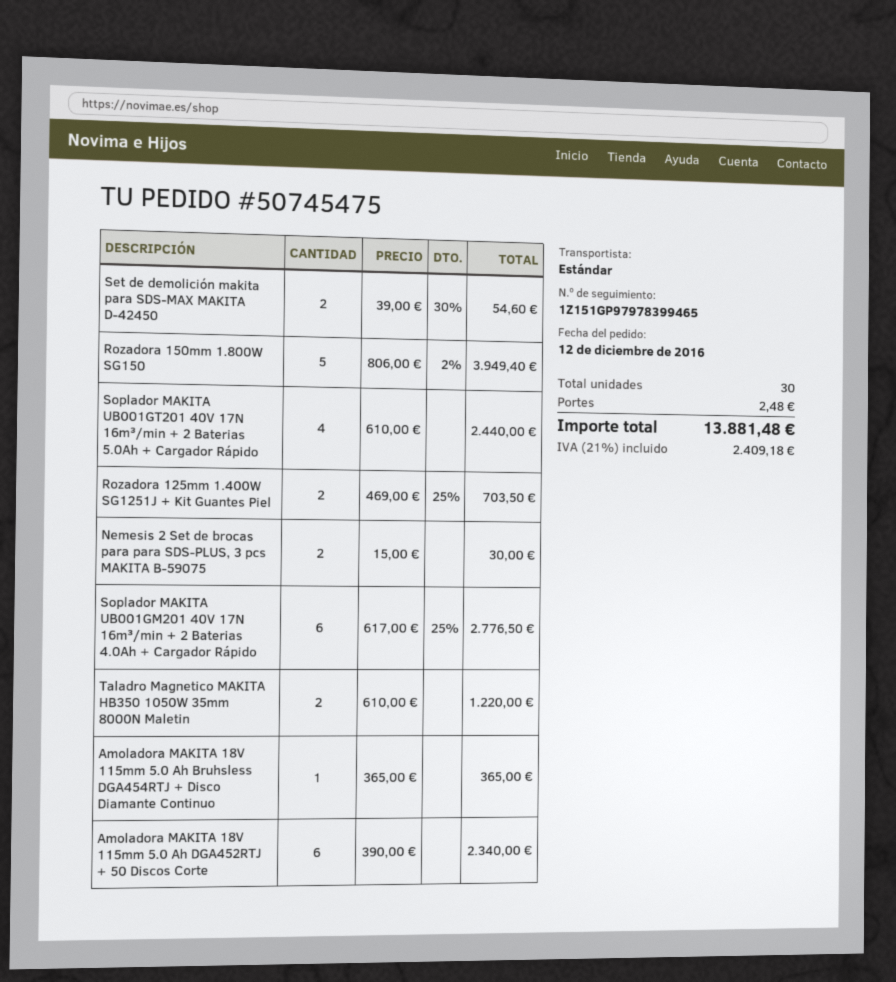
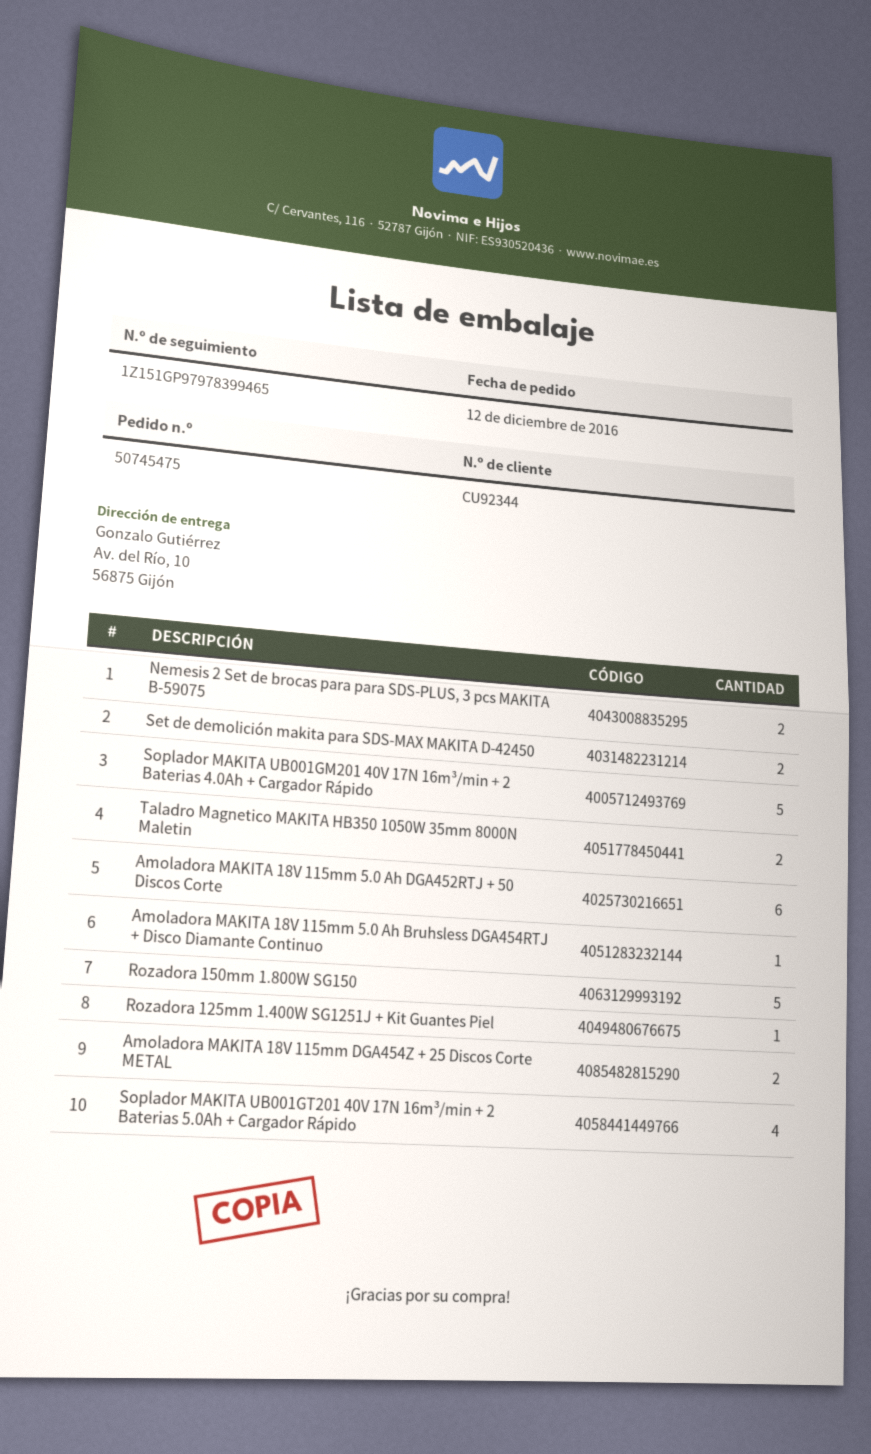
Rozadora 125mm 1.400W SG1251J + Kit Guantes Piel: 2 -> 1
Soplador MAKITA UB001GM201 40V 17N 16m³/min + 2 Baterias 4.0Ah + Cargador Rápido: 6 -> 5
Amoladora MAKITA 18V 115mm DGA454Z + 25 Discos Corte METAL: none -> 2

